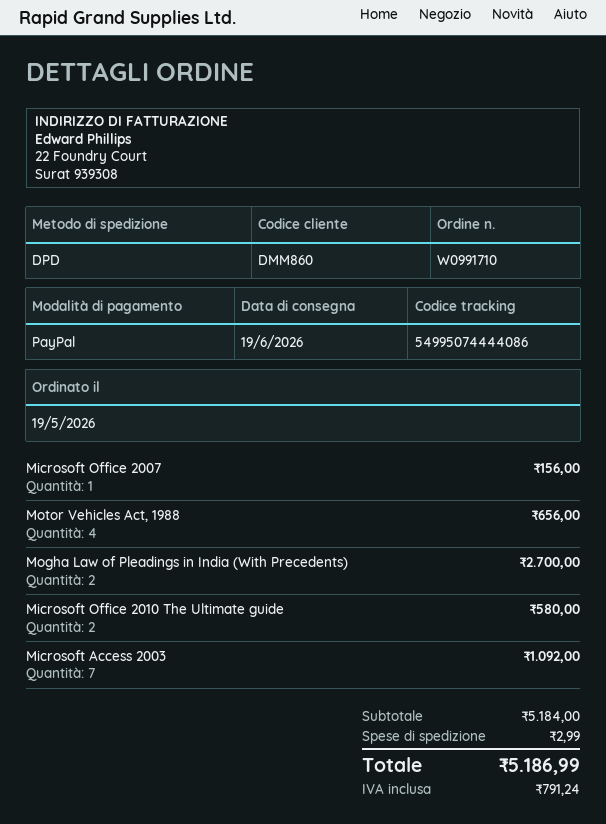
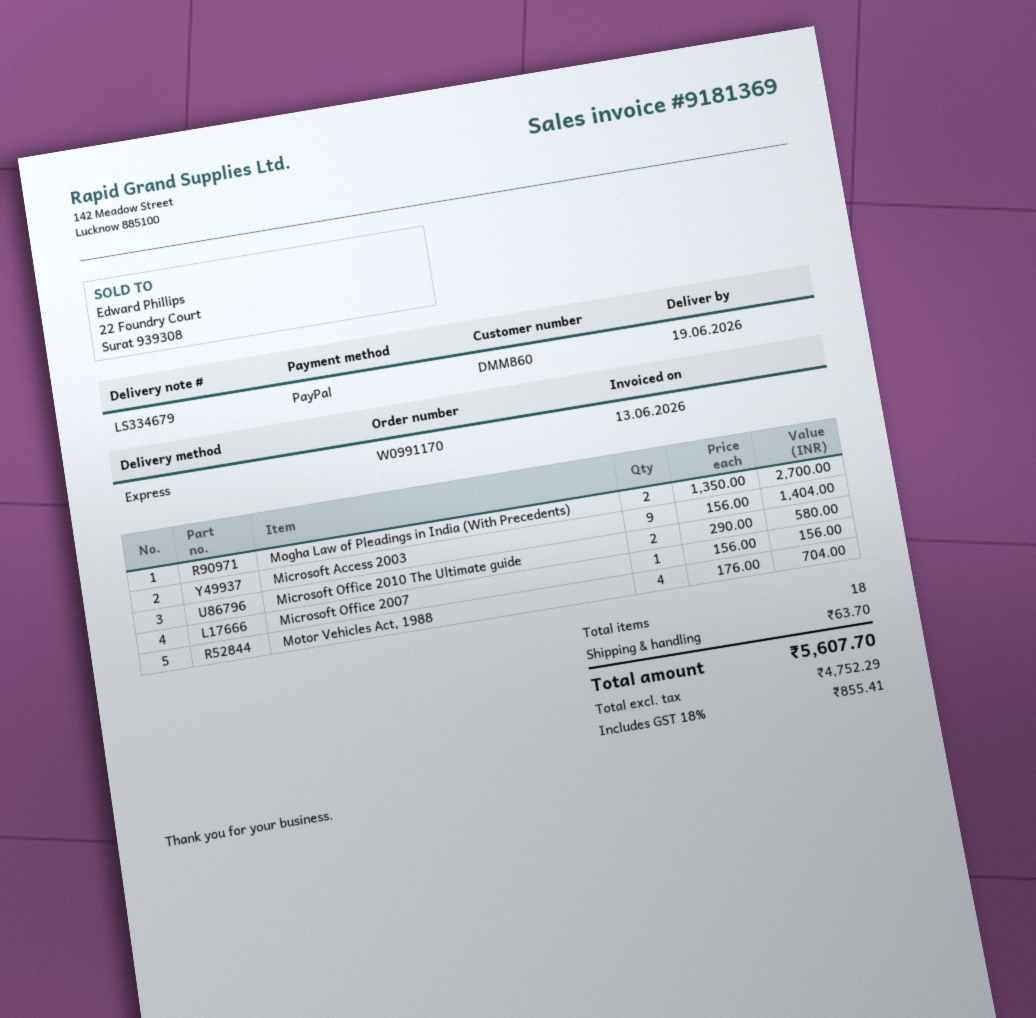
order number: W0991710 -> W0991170
shipping method: DPD -> express
Motor Vehicles Act, 1988: 4 for 656.00 -> 4 for 704.00
Microsoft Access 2003: 7 for 1092.00 -> 9 for 1404.00
shipping: 2.99 -> 63.70
tax: 791.24 -> 855.41
total: 5186.99 -> 5607.70

